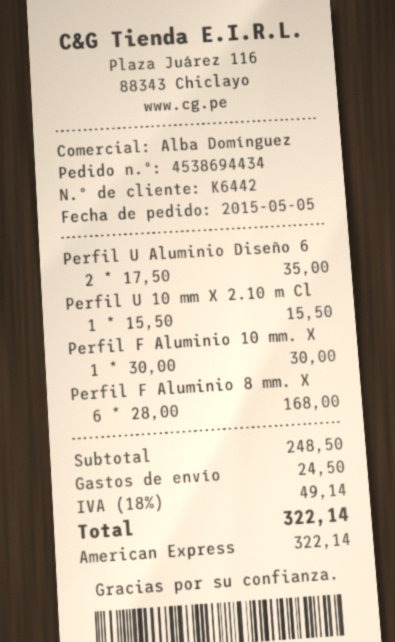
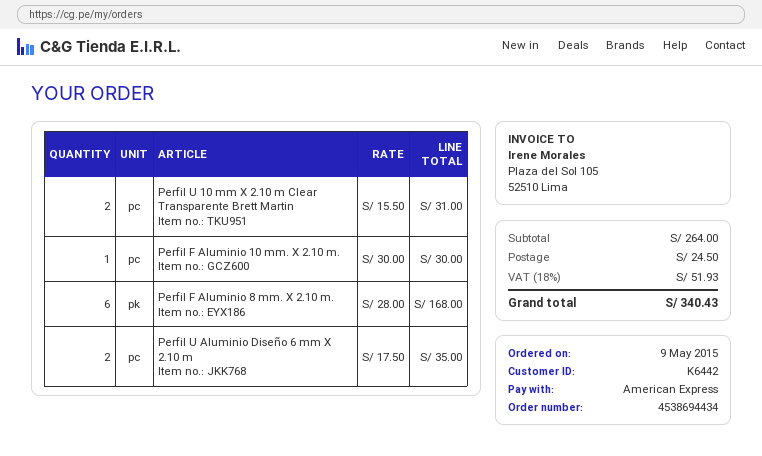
order date: 2015-05-05 -> 2015-05-09
Perfil U 10 mm X 2.10 m Cl: 1 x 15.50 = 15.50 -> 2 x 15.50 = 31.00
subtotal: 248.50 -> 264.00
tax: 18% = 49.14 -> 18% = 51.93
total: 322.14 -> 340.43

